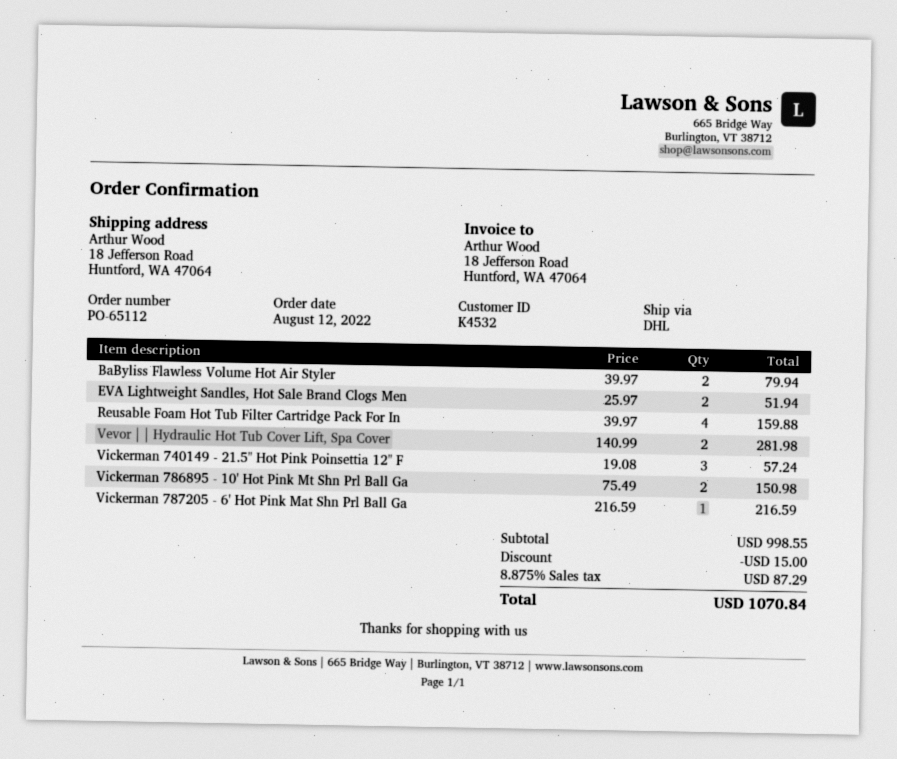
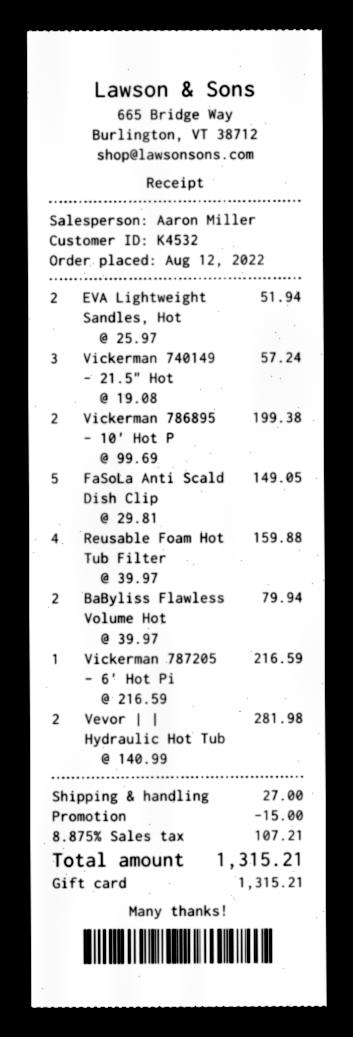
Vickerman 786895 - 10' Hot Pink Mt Shn Prl Ball Ga: 2 x 75.49 = 150.98 -> 2 x 99.69 = 199.38
FaSoLa Anti Scald Dish Clip: none -> 5 x 29.81 = 149.05
shipping: none -> 27.00
tax: 8.875% = 87.29 -> 8.875% = 107.21
total: 1070.84 -> 1315.21

